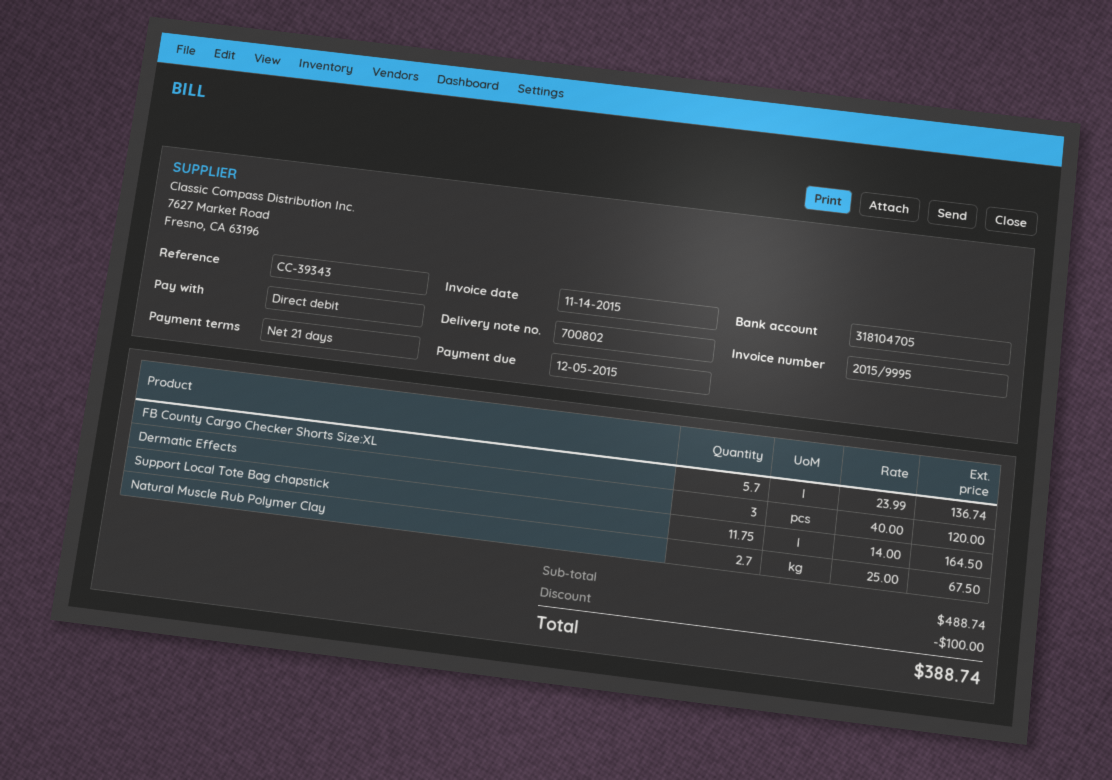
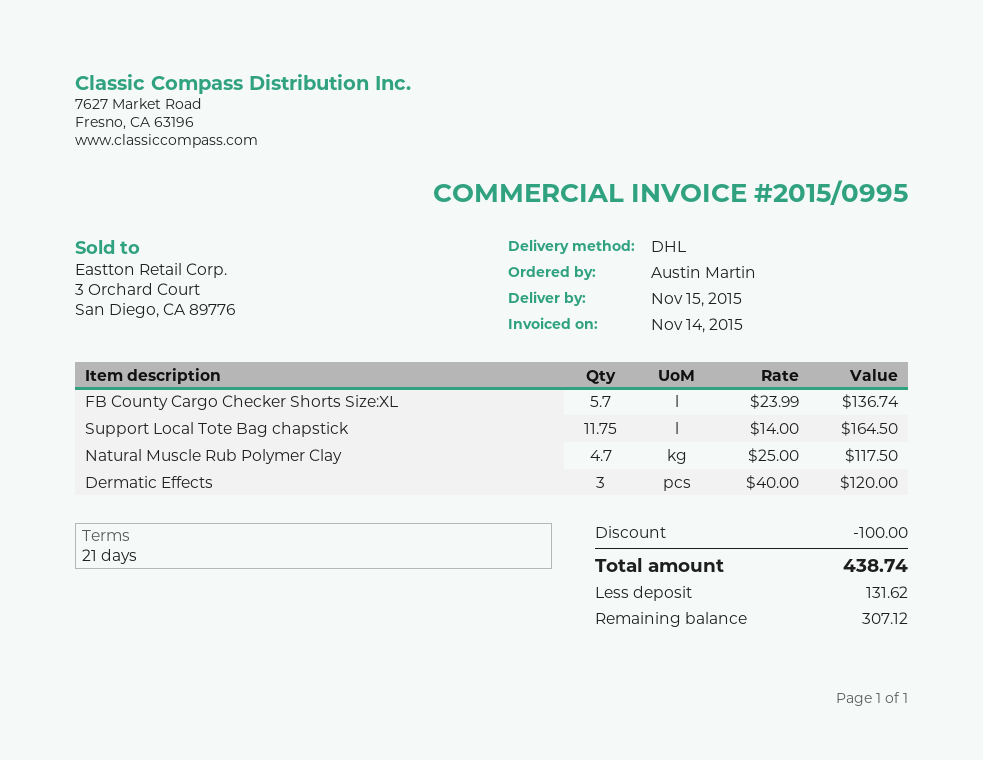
invoice number: 2015/9995 -> 2015/0995
Natural Muscle Rub Polymer Clay: 2.7 x 25.00 = 67.50 -> 4.7 x 25.00 = 117.50
total: 388.74 -> 438.74

